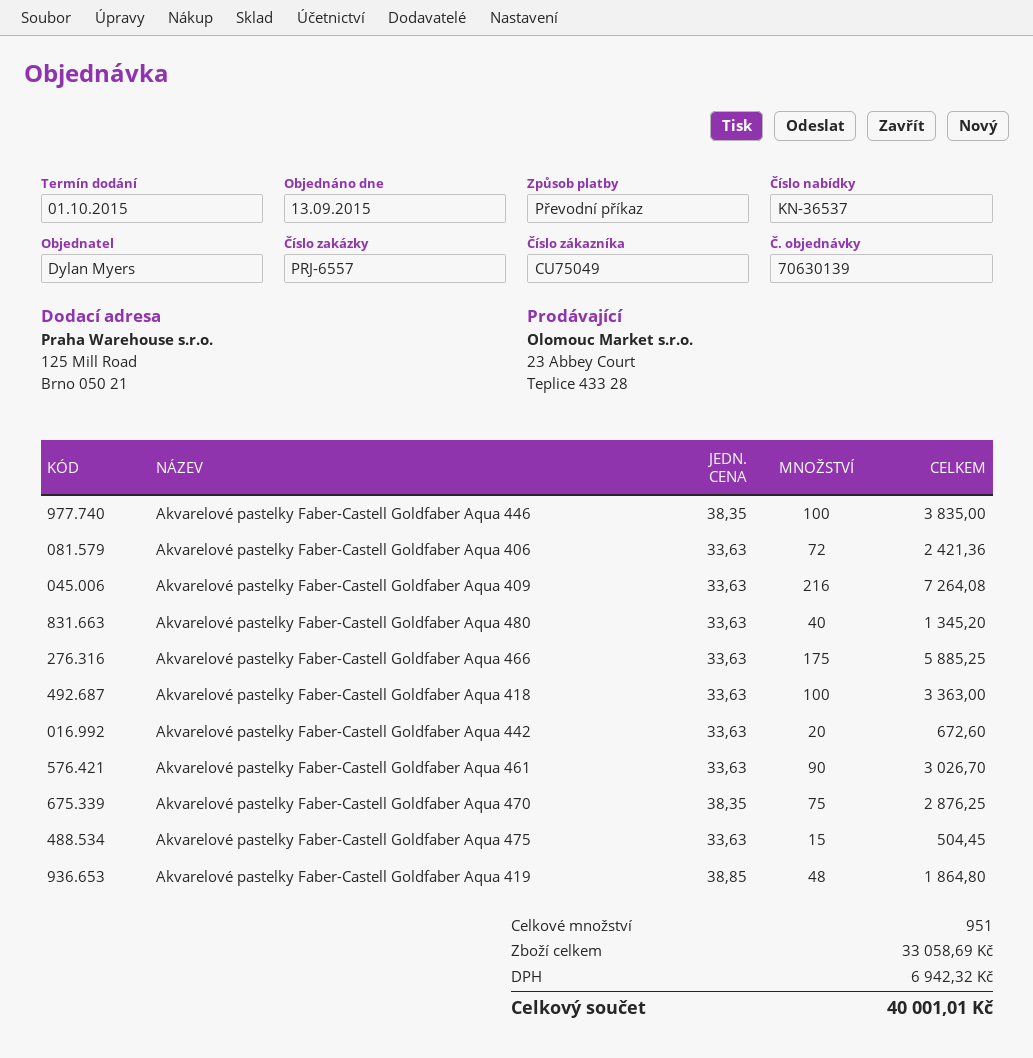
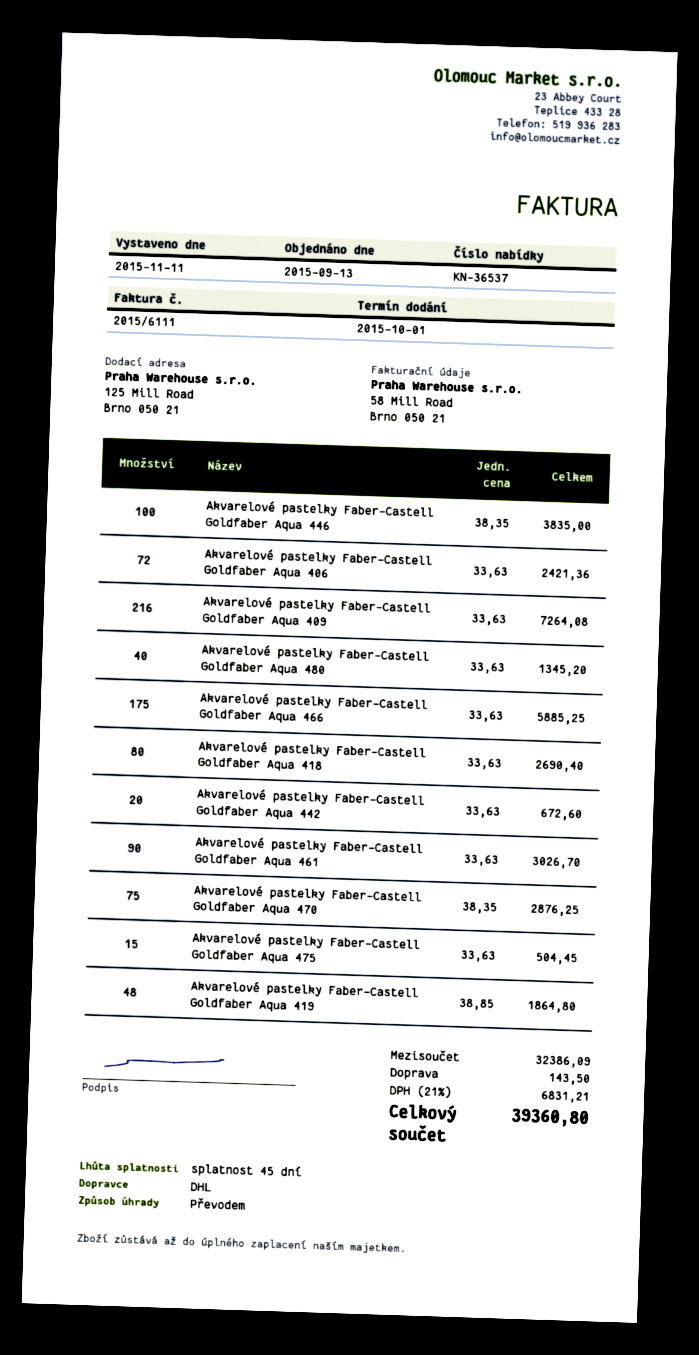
Akvarelové pastelky Faber-Castell Goldfaber Aqua 418: 100 x 33.63 = 3363.00 -> 80 x 33.63 = 2690.40
subtotal: 33058.69 -> 32386.09
shipping: none -> 143.50
tax: 6942.32 -> 6831.21
total: 40001.01 -> 39360.80

